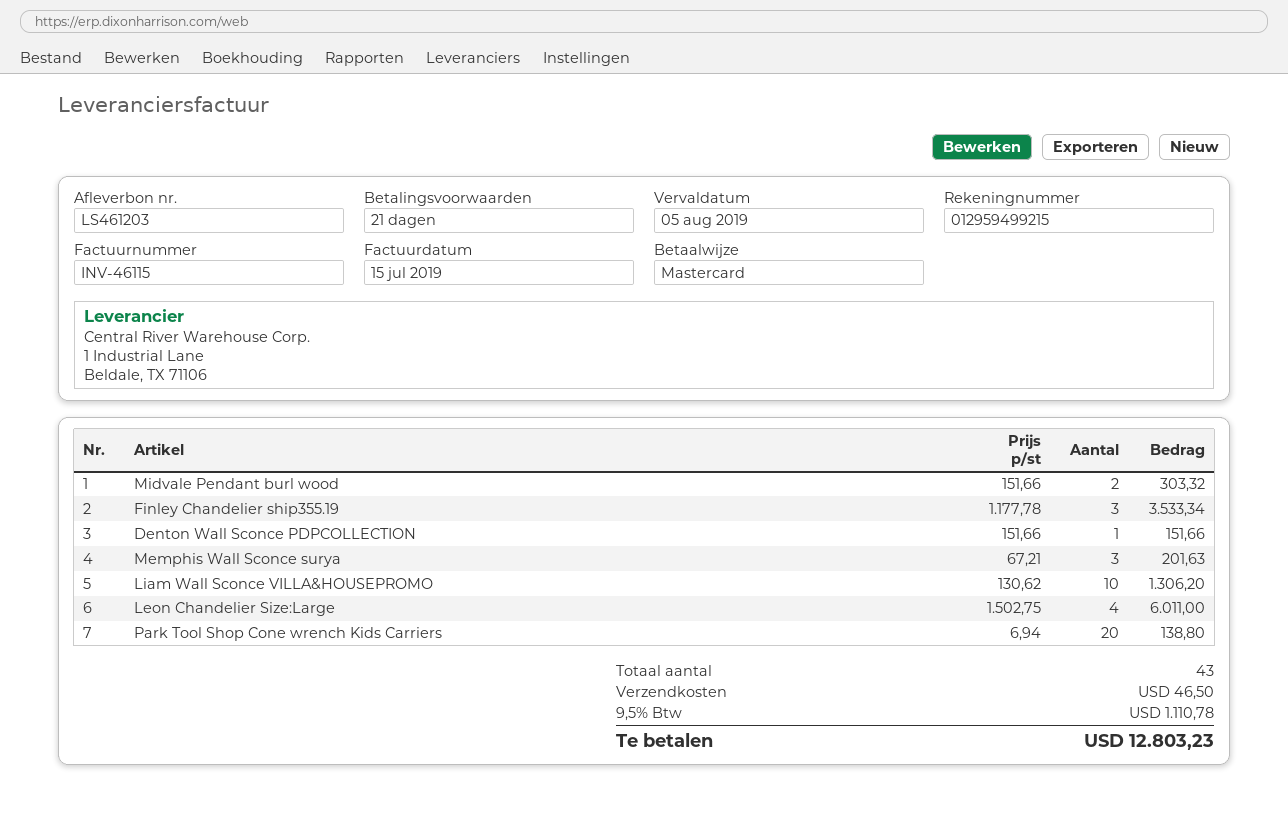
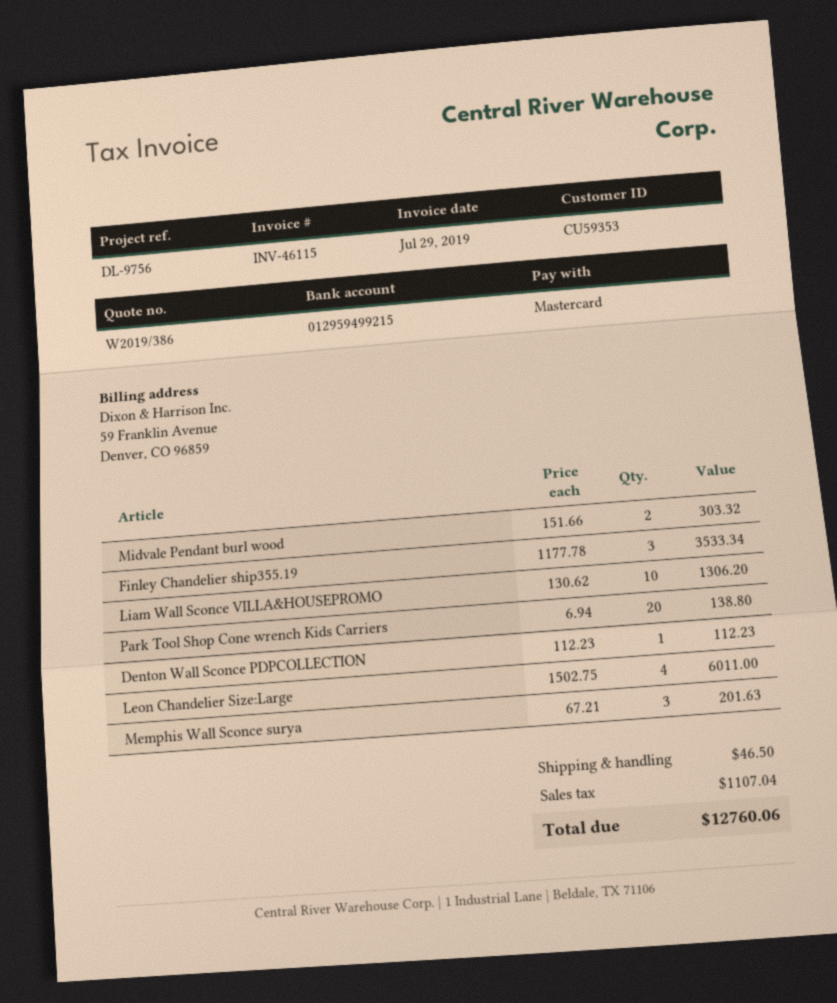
invoice date: 2019-07-15 -> 2019-07-29
Denton Wall Sconce PDPCOLLECTION: 1 x 151.66 = 151.66 -> 1 x 112.23 = 112.23
tax: 1110.78 -> 1107.04
total: 12803.23 -> 12760.06

